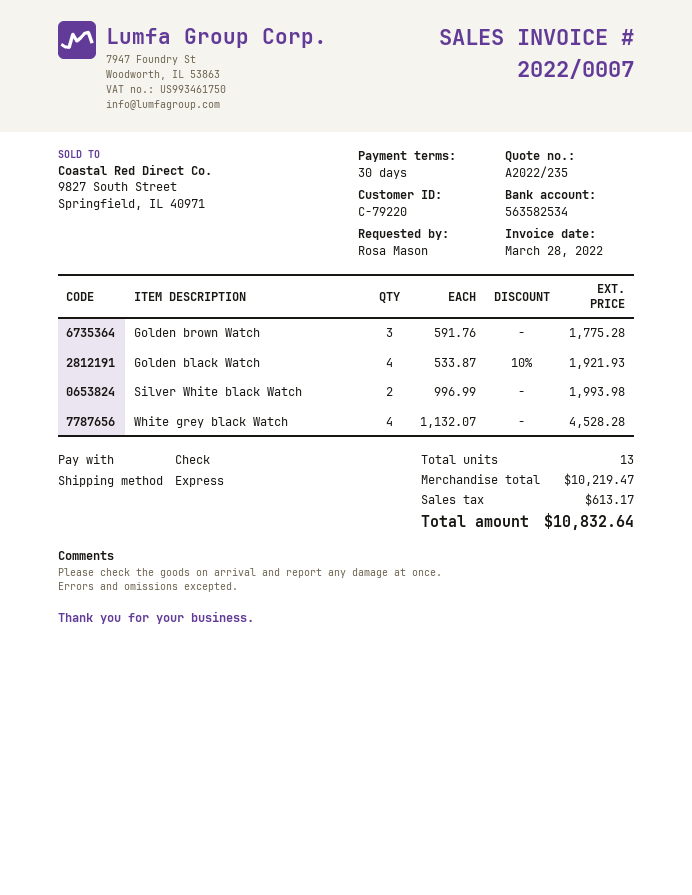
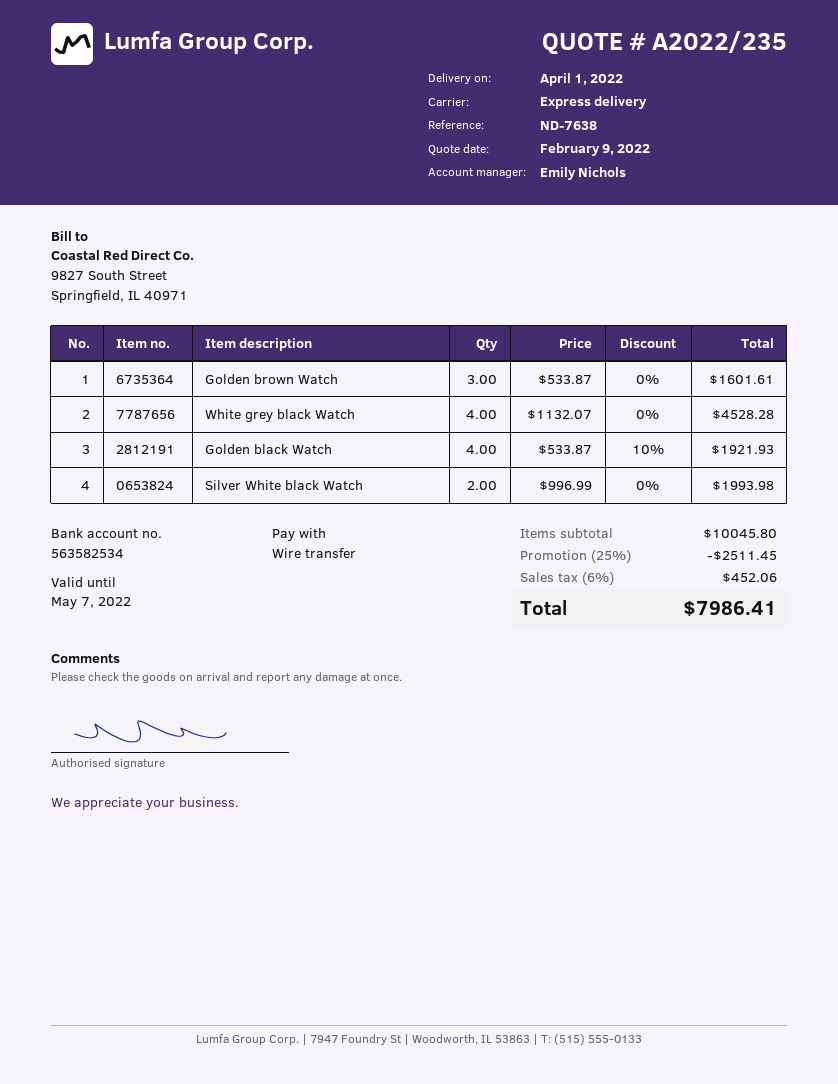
payment method: cheque -> bank transfer
Golden brown Watch: 3 x 591.76 = 1775.28 -> 3 x 533.87 = 1601.61
subtotal: 10219.47 -> 10045.80
discount: none -> 25% = 2511.45
tax: 613.17 -> 452.06
total: 10832.64 -> 7986.41

